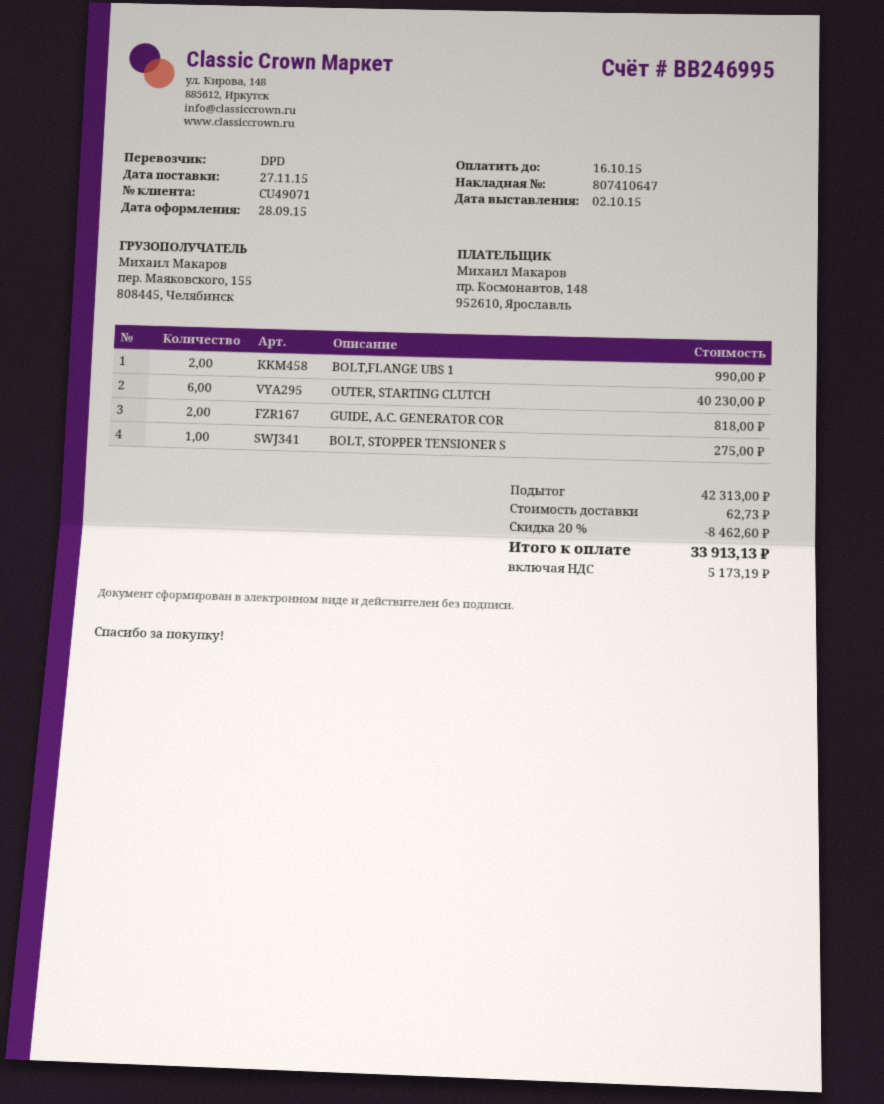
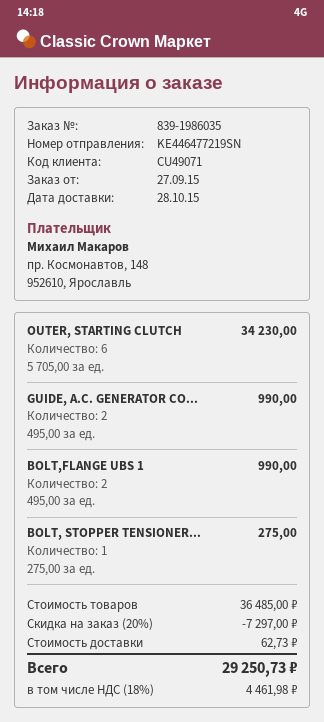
order date: 2015-09-28 -> 2015-09-27
delivery date: 2015-11-27 -> 2015-10-28
OUTER, STARTING CLUTCH: 6 for 40230.00 -> 6 for 34230.00
GUIDE, A.C. GENERATOR COR: 2 for 818.00 -> 2 for 990.00
subtotal: 42313.00 -> 36485.00
discount: 20% = 8462.60 -> 20% = 7297.00
tax: 5173.19 -> 4461.98
total: 33913.13 -> 29250.73

